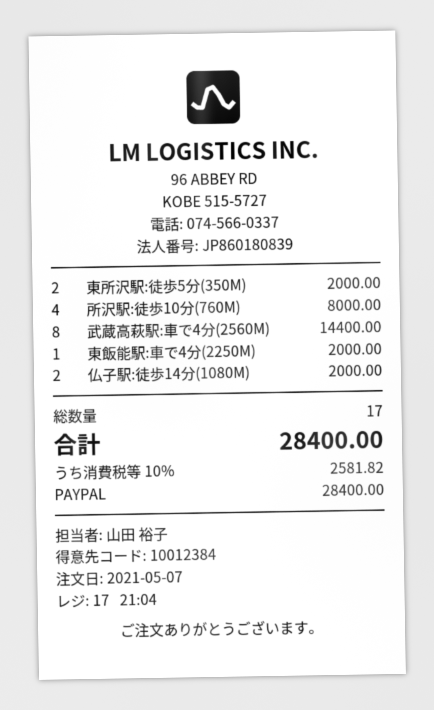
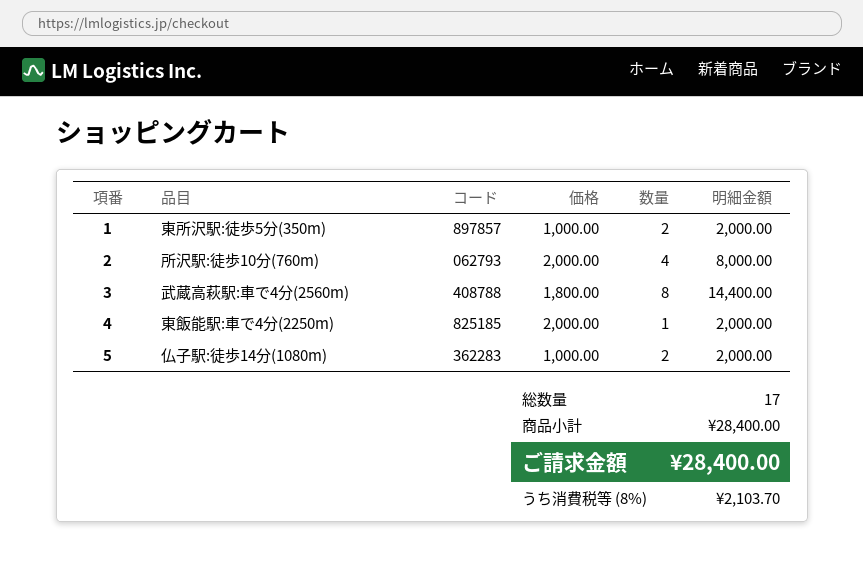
tax: 10% = 2581.82 -> 8% = 2103.70

